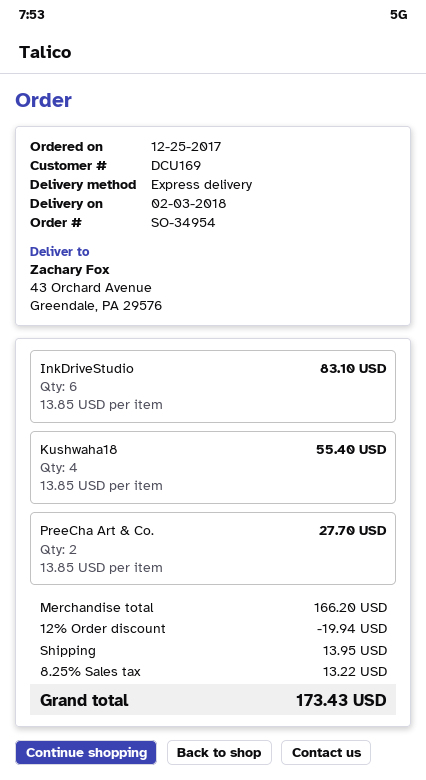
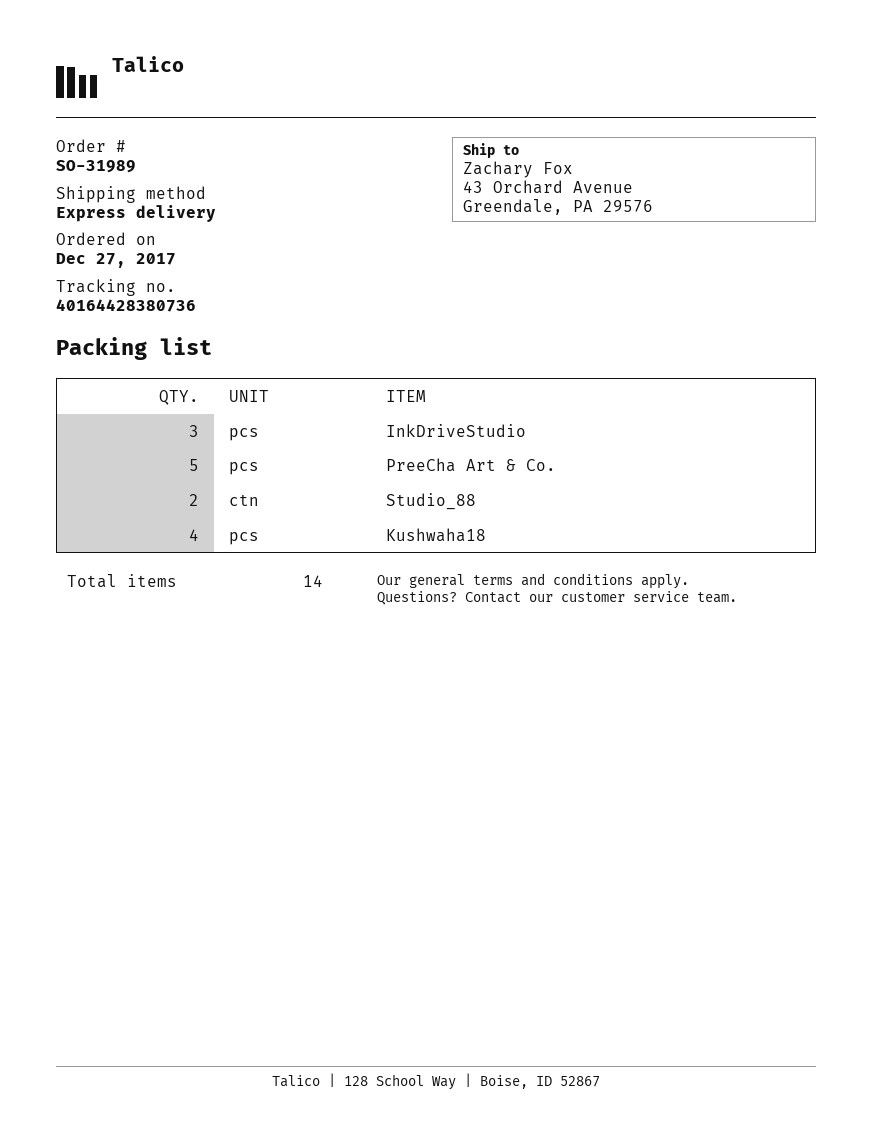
order number: SO-34954 -> SO-31989
order date: 2017-12-25 -> 2017-12-27
InkDriveStudio: 6 -> 3
PreeCha Art & Co.: 2 -> 5
Studio_88: none -> 2

